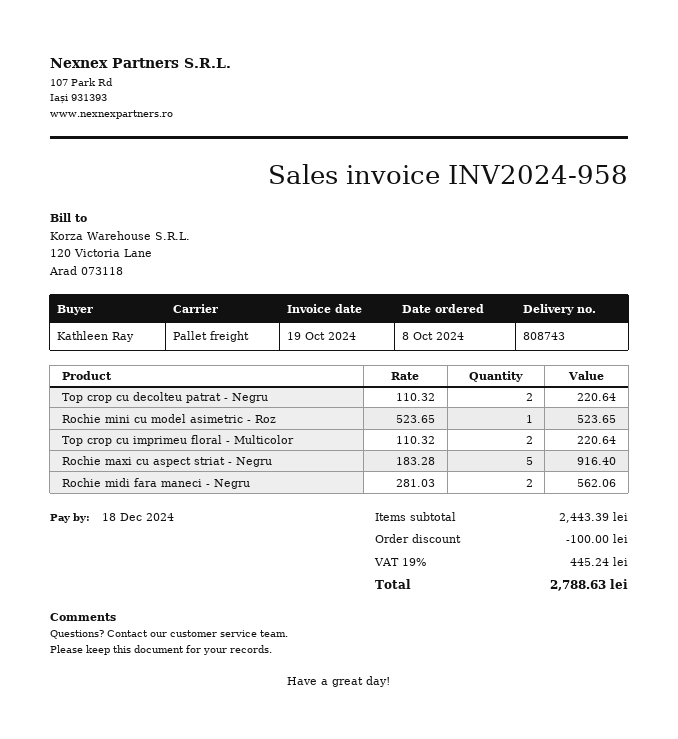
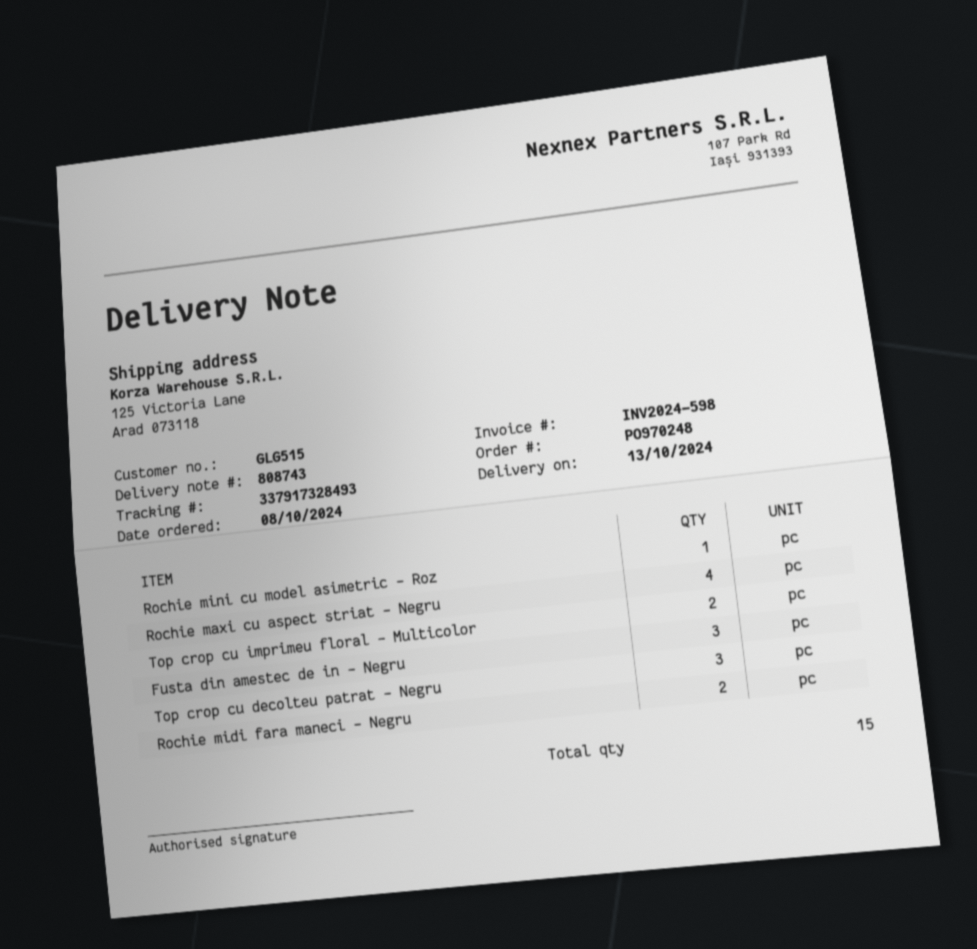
invoice number: INV2024-958 -> INV2024-598
Top crop cu decolteu patrat - Negru: 2 -> 3
Rochie maxi cu aspect striat - Negru: 5 -> 4
Fusta din amestec de in - Negru: none -> 3

